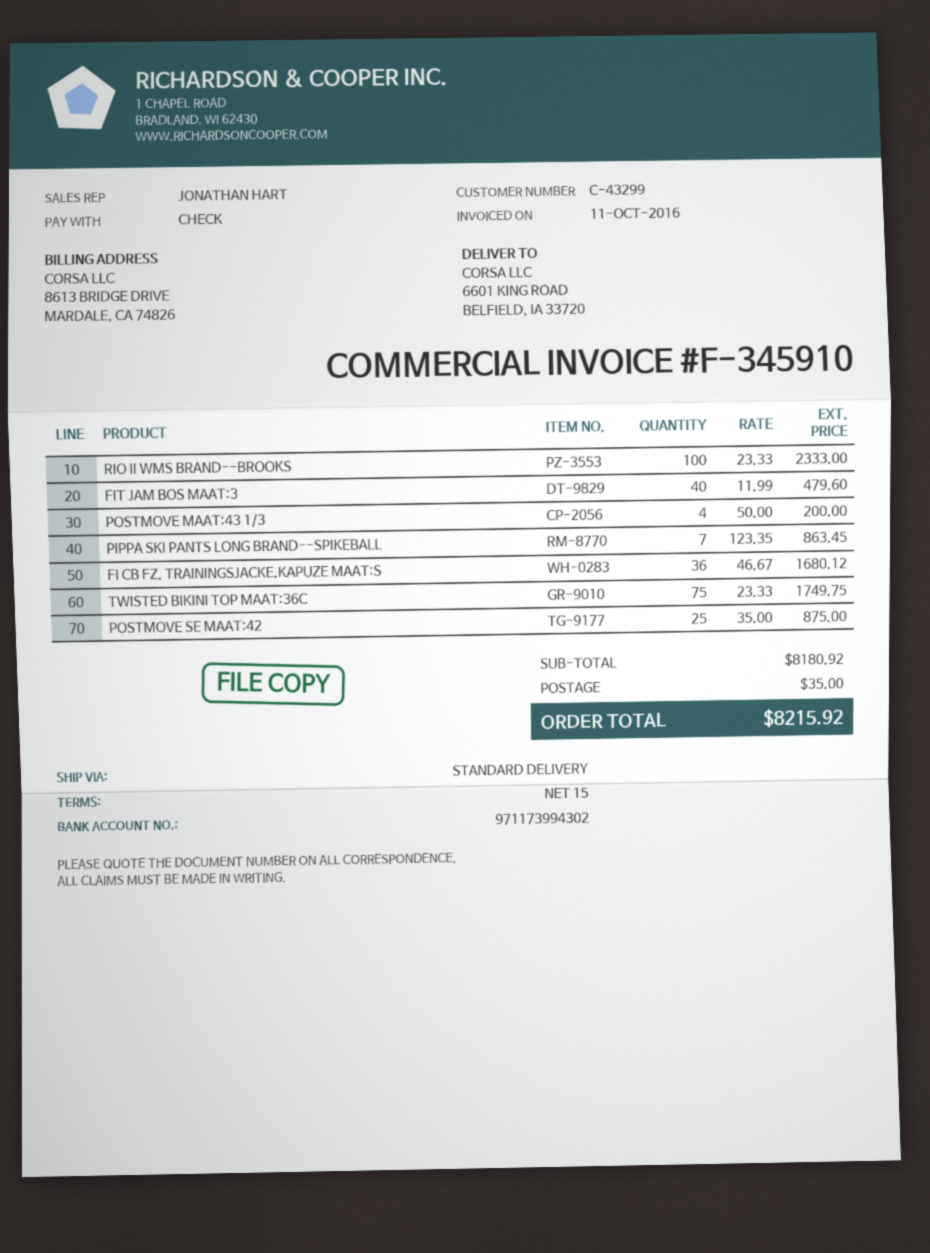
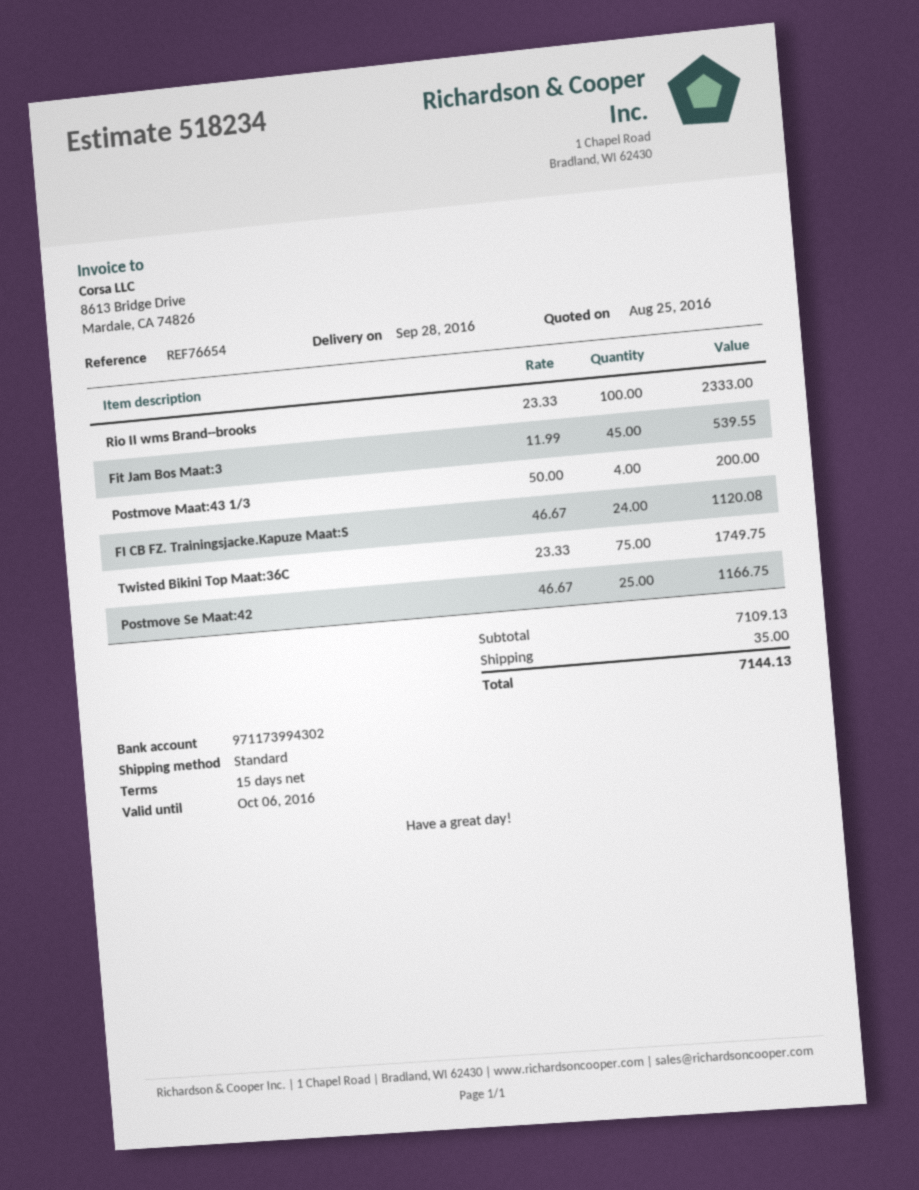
FIT JAM BOS MAAT:3: 40 x 11.99 = 479.60 -> 45 x 11.99 = 539.55
PIPPA SKI PANTS LONG BRAND--SPIKEBALL: 7 x 123.35 = 863.45 -> none
FI CB FZ. TRAININGSJACKE.KAPUZE MAAT:S: 36 x 46.67 = 1680.12 -> 24 x 46.67 = 1120.08
POSTMOVE SE MAAT:42: 25 x 35.00 = 875.00 -> 25 x 46.67 = 1166.75
subtotal: 8180.92 -> 7109.13
total: 8215.92 -> 7144.13

